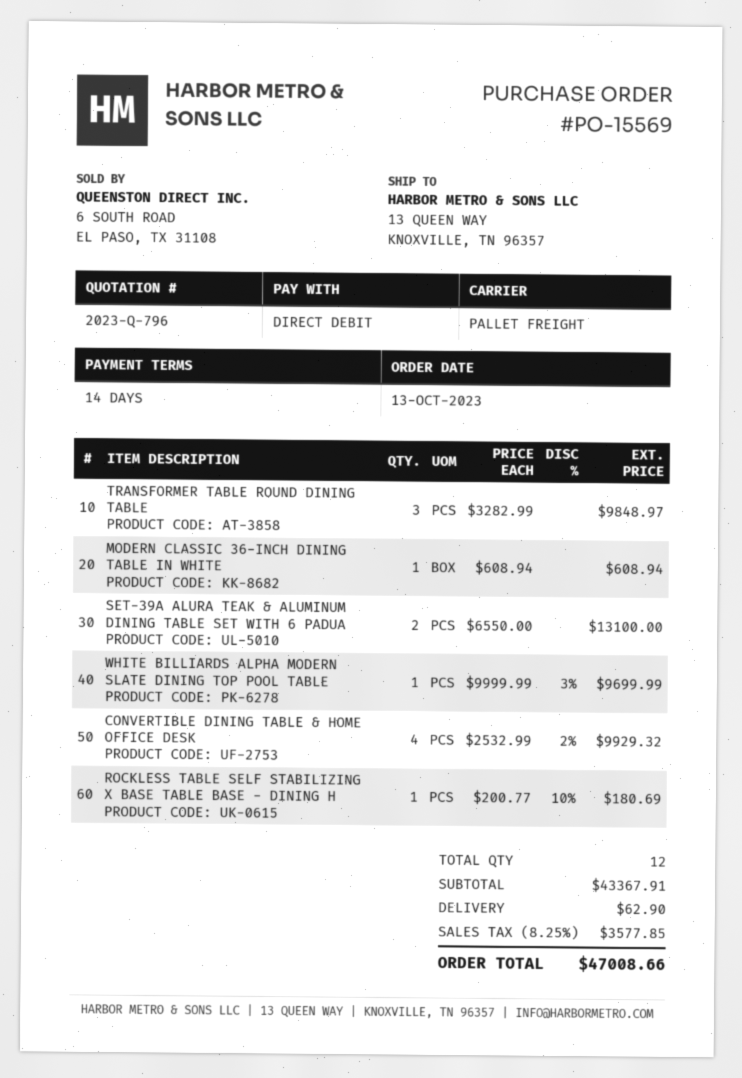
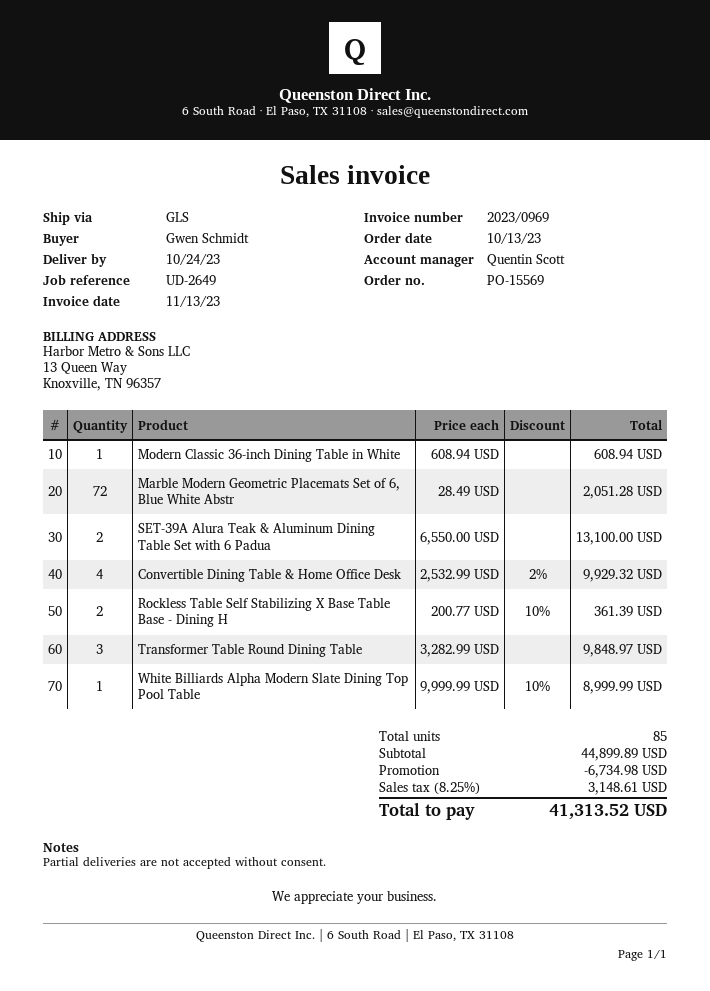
shipping method: pallet freight -> GLS
WHITE BILLIARDS ALPHA MODERN SLATE DINING TOP POOL TABLE: 1 x 9999.99 - 3% = 9699.99 -> 1 x 9999.99 - 10% = 8999.99
ROCKLESS TABLE SELF STABILIZING X BASE TABLE BASE - DINING H: 1 x 200.77 - 10% = 180.69 -> 2 x 200.77 - 10% = 361.39
Marble Modern Geometric Placemats Set of 6, Blue White Abstr: none -> 72 x 28.49 = 2051.28
total quantity: 12 -> 85
subtotal: 43367.91 -> 44899.89
discount: none -> 6734.98
shipping: 62.90 -> none
tax: 8.25% = 3577.85 -> 8.25% = 3148.61
total: 47008.66 -> 41313.52

